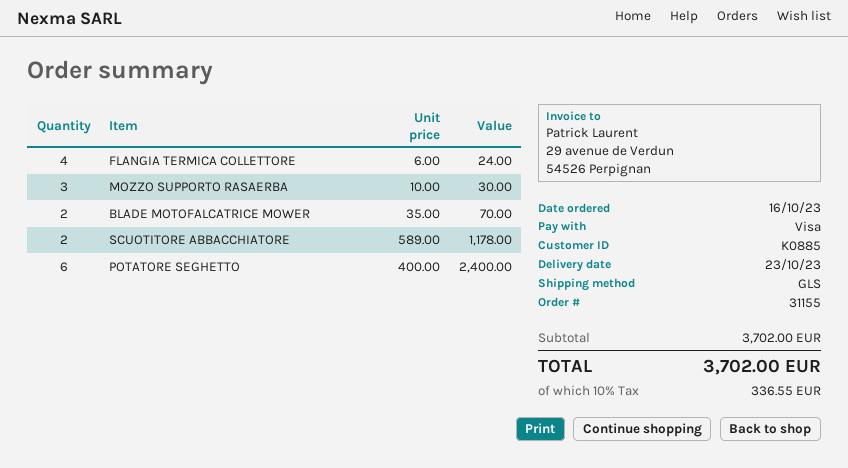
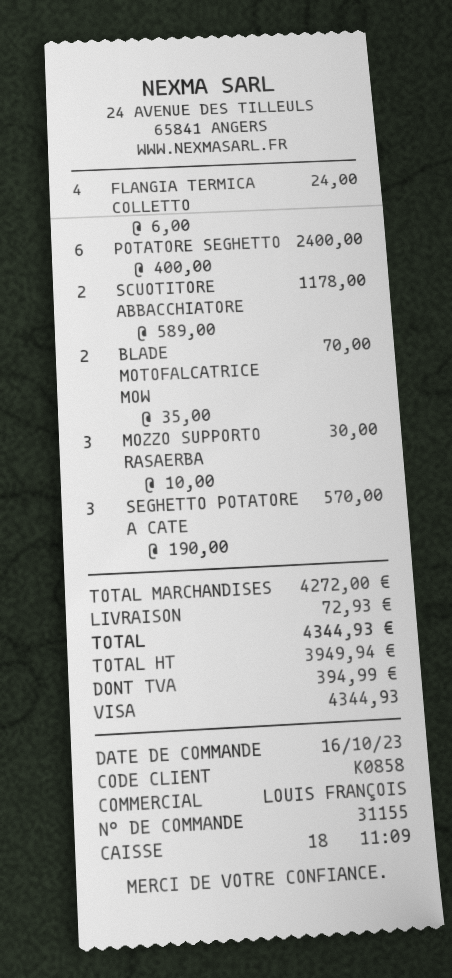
customer number: K0885 -> K0858
SEGHETTO POTATORE A CATE: none -> 3 x 190.00 = 570.00
subtotal: 3702.00 -> 4272.00
shipping: none -> 72.93
tax: 336.55 -> 394.99
total: 3702.00 -> 4344.93

